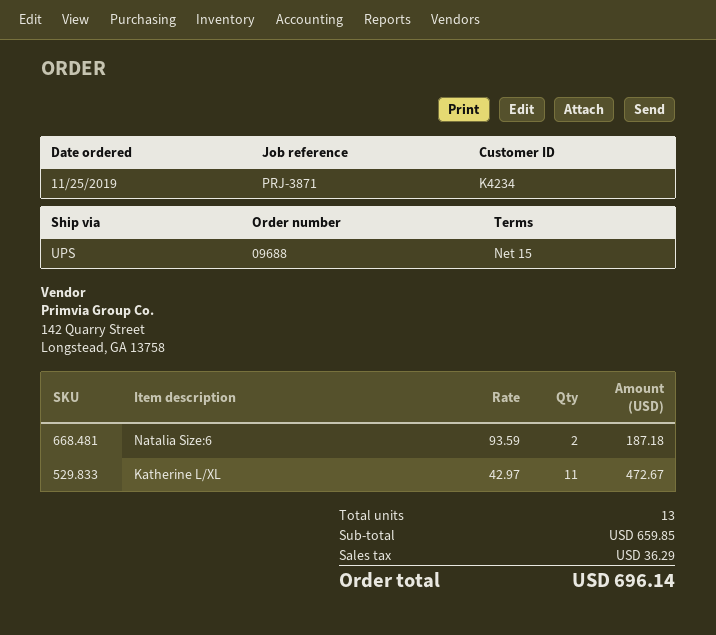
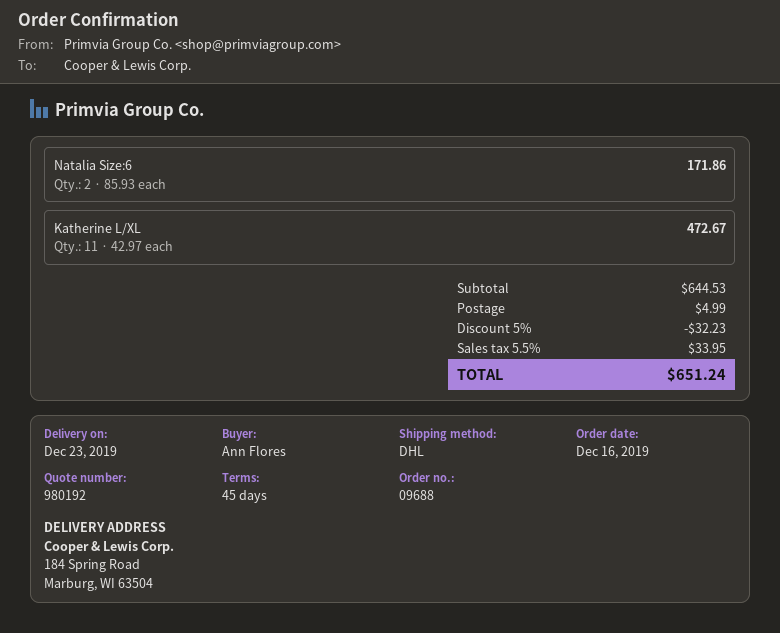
order date: 2019-11-25 -> 2019-12-16
payment terms: 15 days -> 45 days
shipping method: UPS -> DHL
Natalia Size:6: 2 x 93.59 = 187.18 -> 2 x 85.93 = 171.86
subtotal: 659.85 -> 644.53
discount: none -> 5% = 32.23
shipping: none -> 4.99
tax: 36.29 -> 33.95
total: 696.14 -> 651.24

